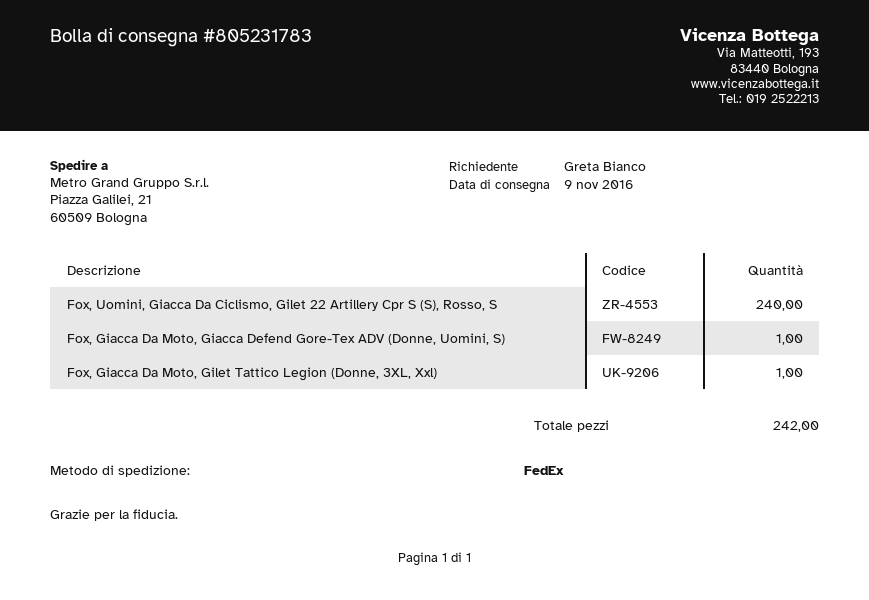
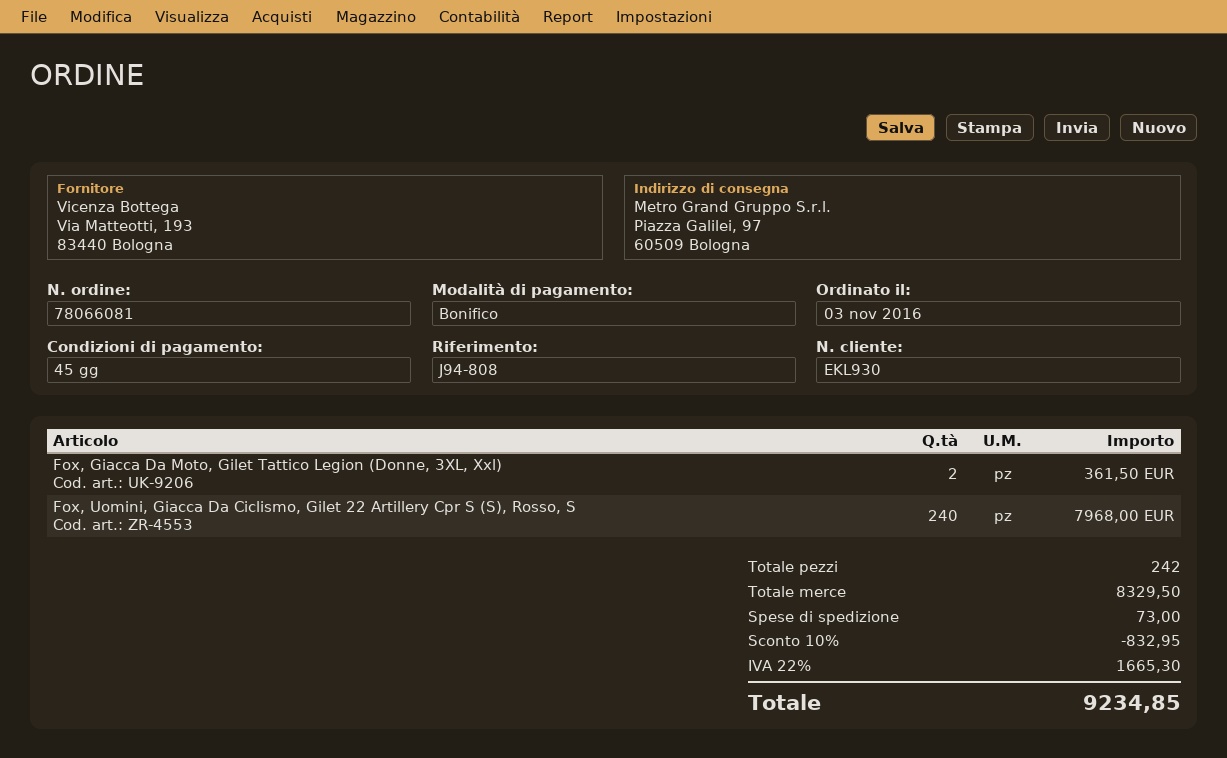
ship to: Piazza Galilei, 21, 60509 Bologna -> Piazza Galilei, 97, 60509 Bologna
Fox, Giacca Da Moto, Giacca Defend Gore-Tex ADV (Donne, Uomini, S): 1 -> none
Fox, Giacca Da Moto, Gilet Tattico Legion (Donne, 3XL, Xxl): 1 -> 2

